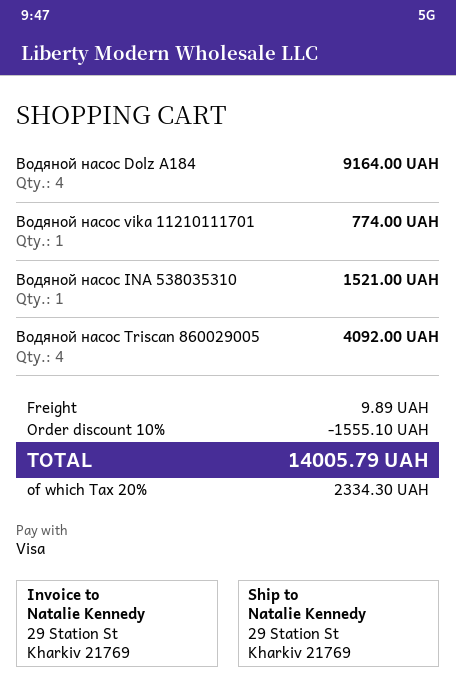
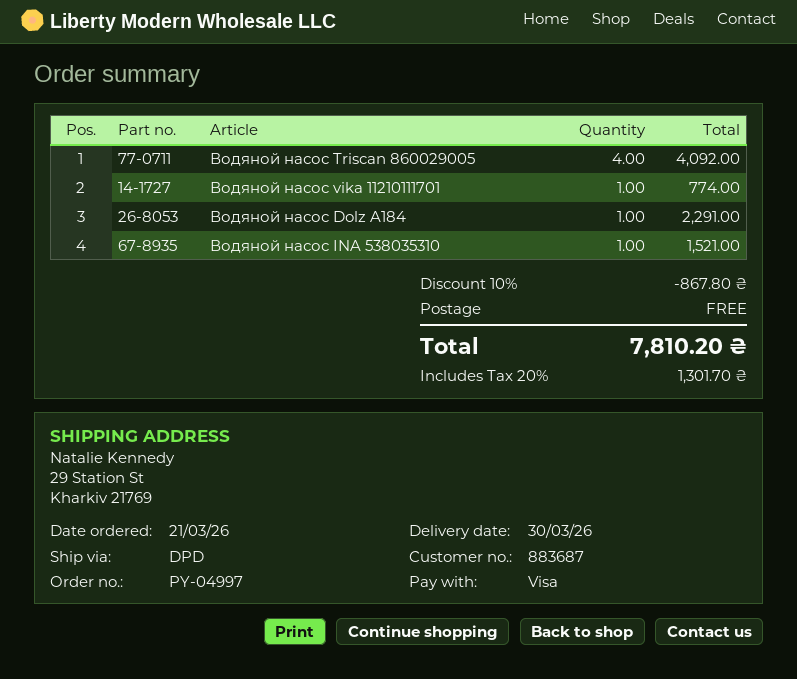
Водяной насос Dolz A184: 4 for 9164.00 -> 1 for 2291.00
discount: 10% = 1555.10 -> 10% = 867.80
shipping: 9.89 -> 0.00
tax: 20% = 2334.30 -> 20% = 1301.70
total: 14005.79 -> 7810.20

